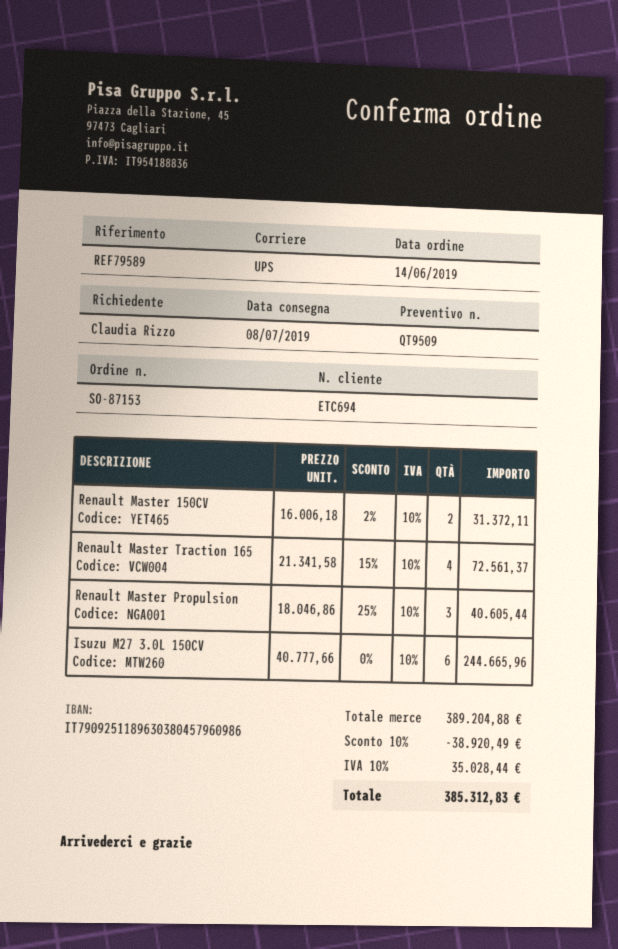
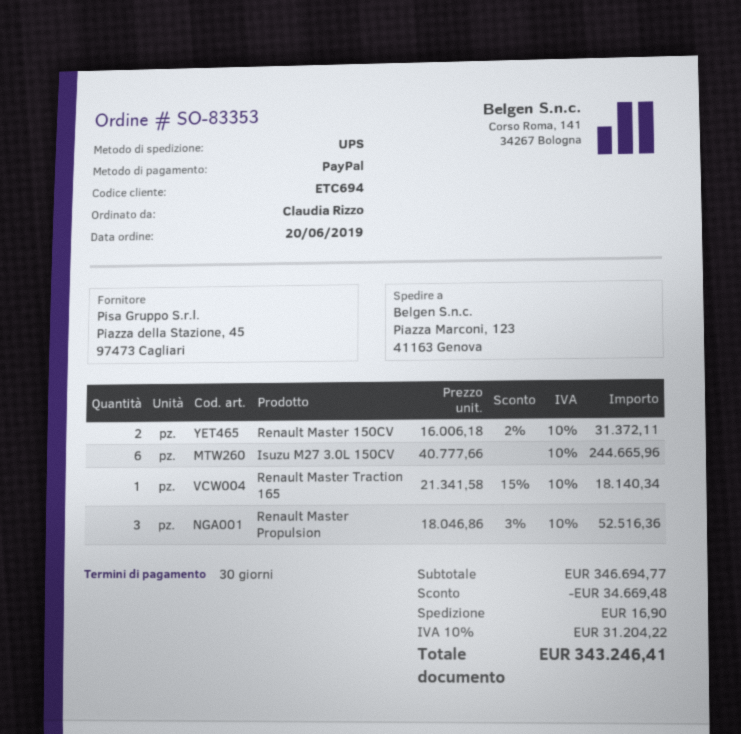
order number: SO-87153 -> SO-83353
order date: 2019-06-14 -> 2019-06-20
Renault Master Traction 165: 4 x 21341.58 - 15% = 72561.37 -> 1 x 21341.58 - 15% = 18140.34
Renault Master Propulsion: 3 x 18046.86 - 25% = 40605.44 -> 3 x 18046.86 - 3% = 52516.36
subtotal: 389204.88 -> 346694.77
discount: 38920.49 -> 34669.48
shipping: none -> 16.90
tax: 10% = 35028.44 -> 10% = 31204.22
total: 385312.83 -> 343246.41

